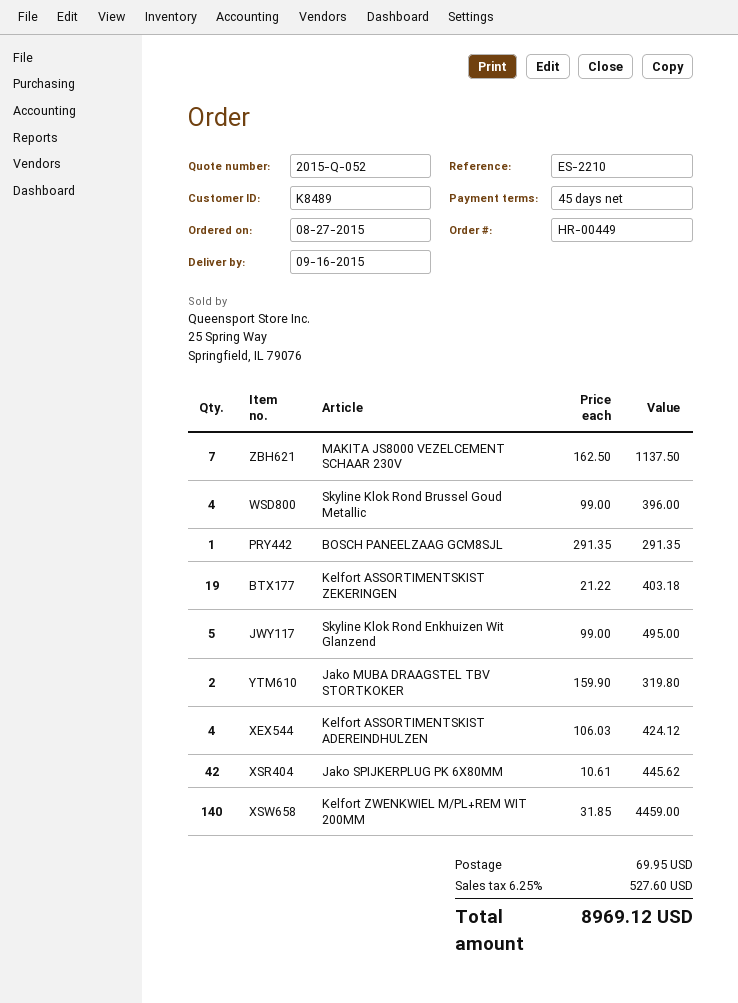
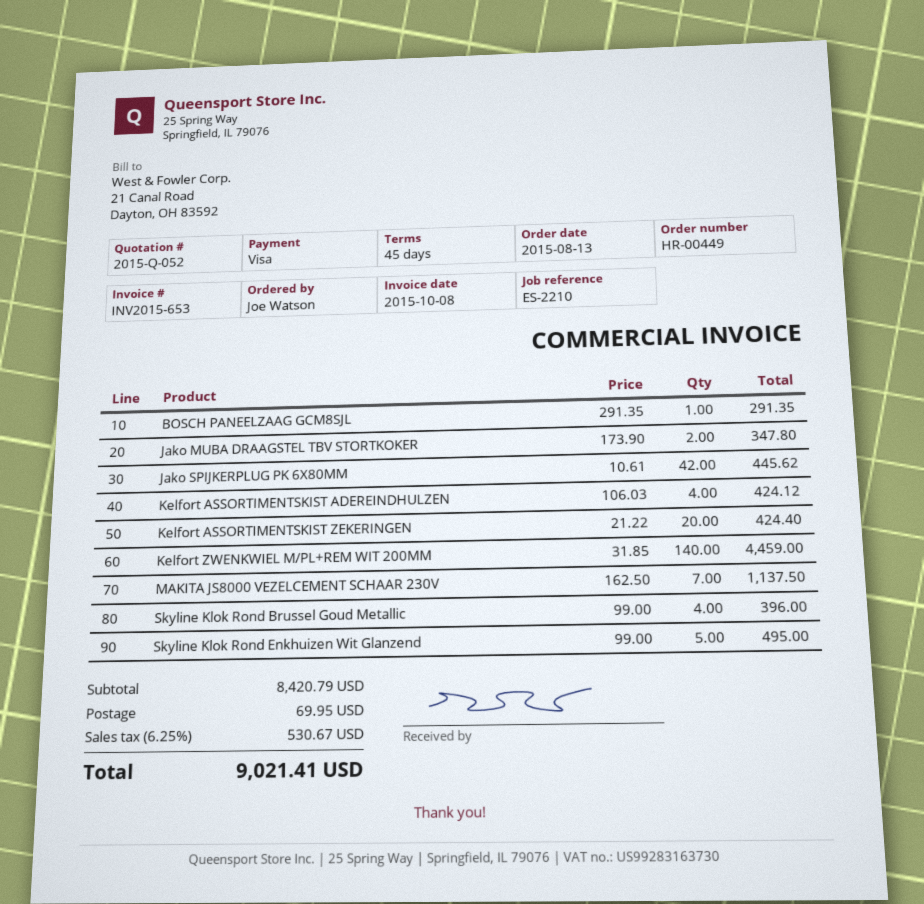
order date: 2015-08-27 -> 2015-08-13
Kelfort ASSORTIMENTSKIST ZEKERINGEN: 19 x 21.22 = 403.18 -> 20 x 21.22 = 424.40
Jako MUBA DRAAGSTEL TBV STORTKOKER: 2 x 159.90 = 319.80 -> 2 x 173.90 = 347.80
tax: 6.25% = 527.60 -> 6.25% = 530.67
total: 8969.12 -> 9021.41

